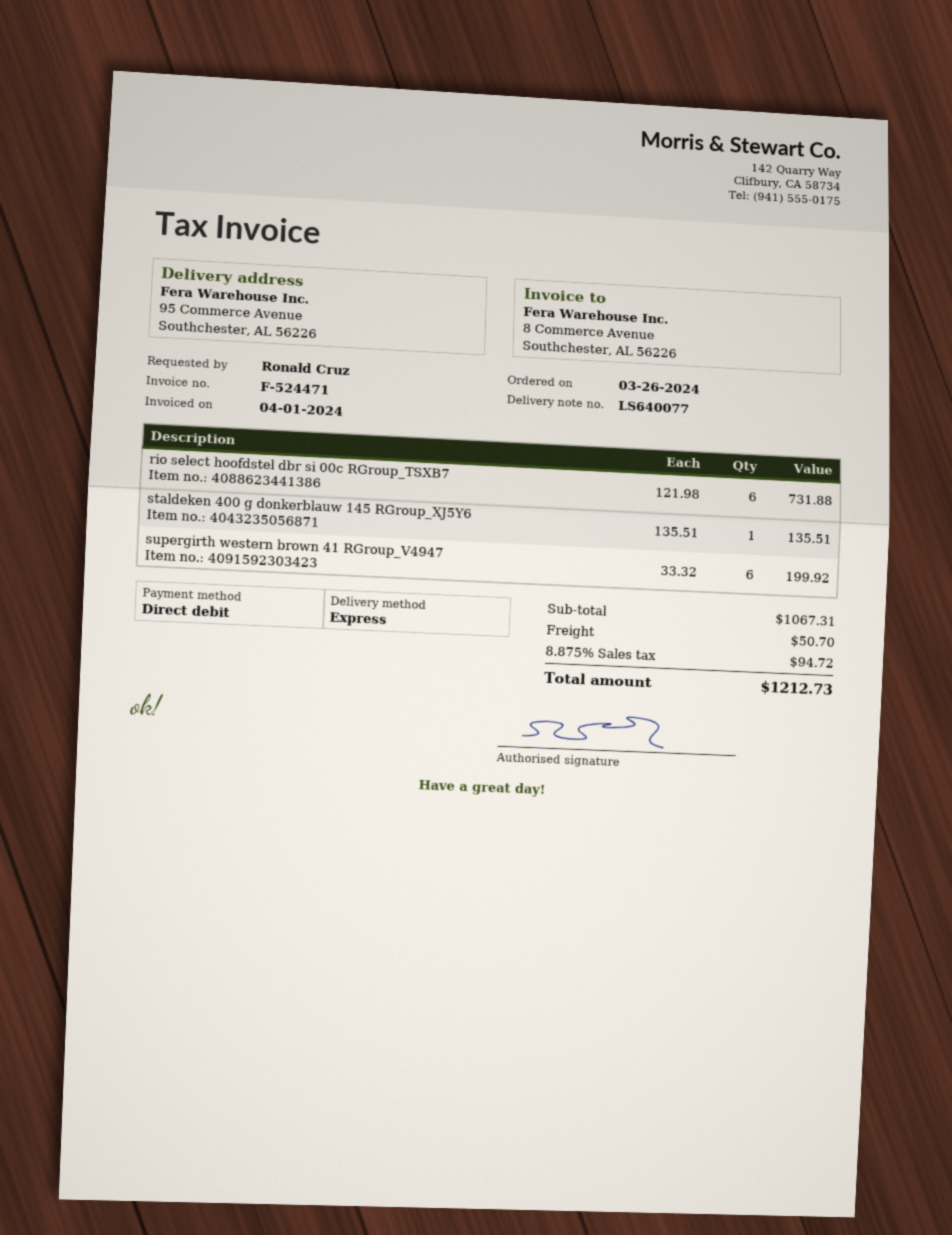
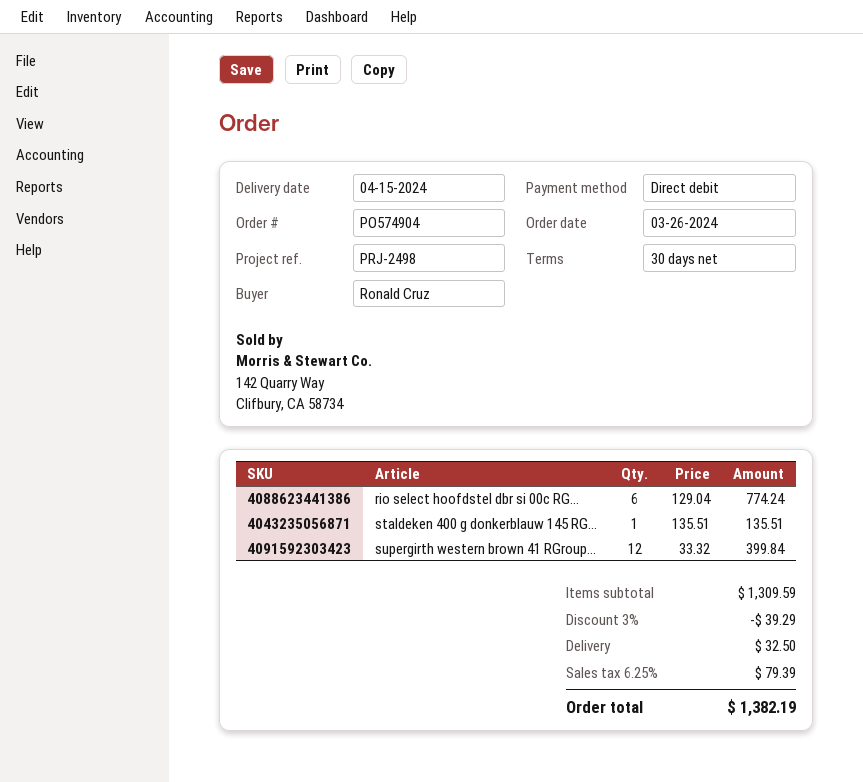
rio select hoofdstel dbr si 00c RGroup_TSXB7: 6 x 121.98 = 731.88 -> 6 x 129.04 = 774.24
supergirth western brown 41 RGroup_V4947: 6 x 33.32 = 199.92 -> 12 x 33.32 = 399.84
subtotal: 1067.31 -> 1309.59
discount: none -> 3% = 39.29
shipping: 50.70 -> 32.50
tax: 8.875% = 94.72 -> 6.25% = 79.39
total: 1212.73 -> 1382.19

